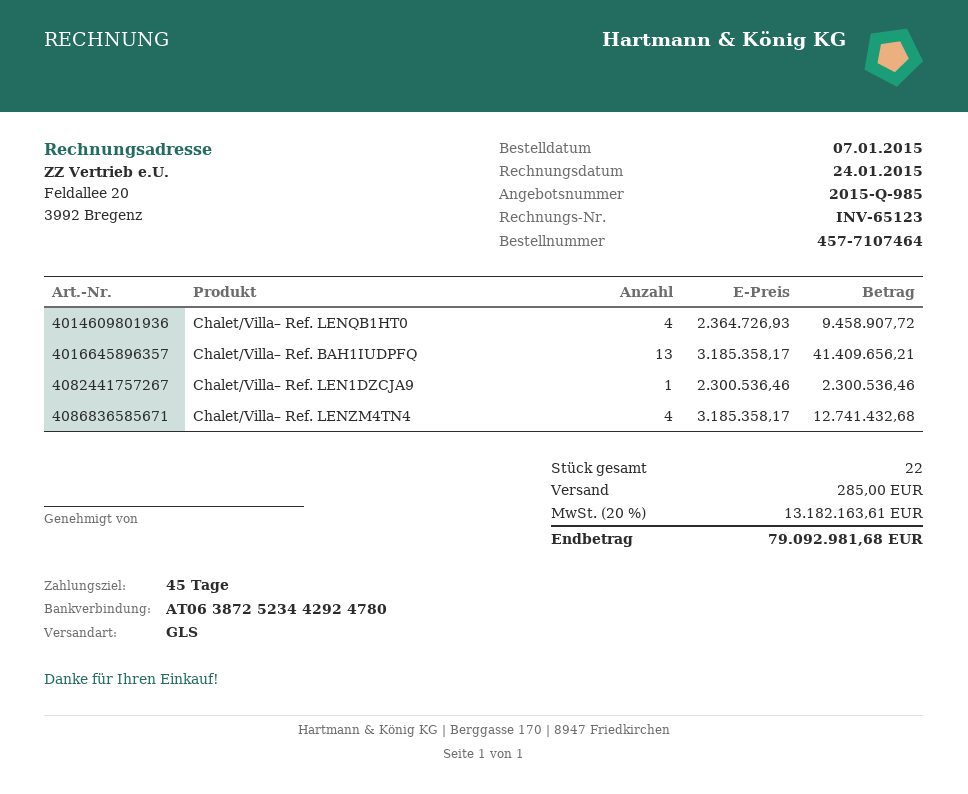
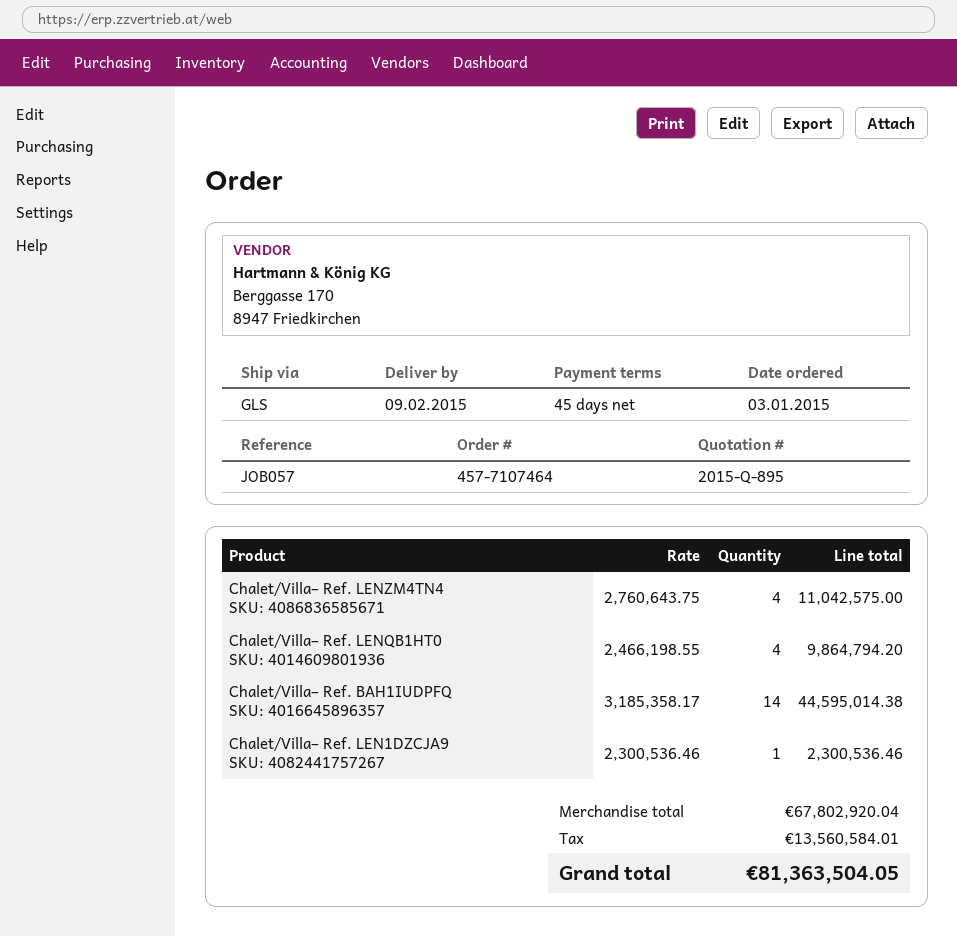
quote number: 2015-Q-985 -> 2015-Q-895
order date: 2015-01-07 -> 2015-01-03
Chalet/Villa– Ref. LENQB1HT0: 4 x 2364726.93 = 9458907.72 -> 4 x 2466198.55 = 9864794.20
Chalet/Villa– Ref. BAH1IUDPFQ: 13 x 3185358.17 = 41409656.21 -> 14 x 3185358.17 = 44595014.38
Chalet/Villa– Ref. LENZM4TN4: 4 x 3185358.17 = 12741432.68 -> 4 x 2760643.75 = 11042575.00
shipping: 285.00 -> none
tax: 13182163.61 -> 13560584.01
total: 79092981.68 -> 81363504.05

